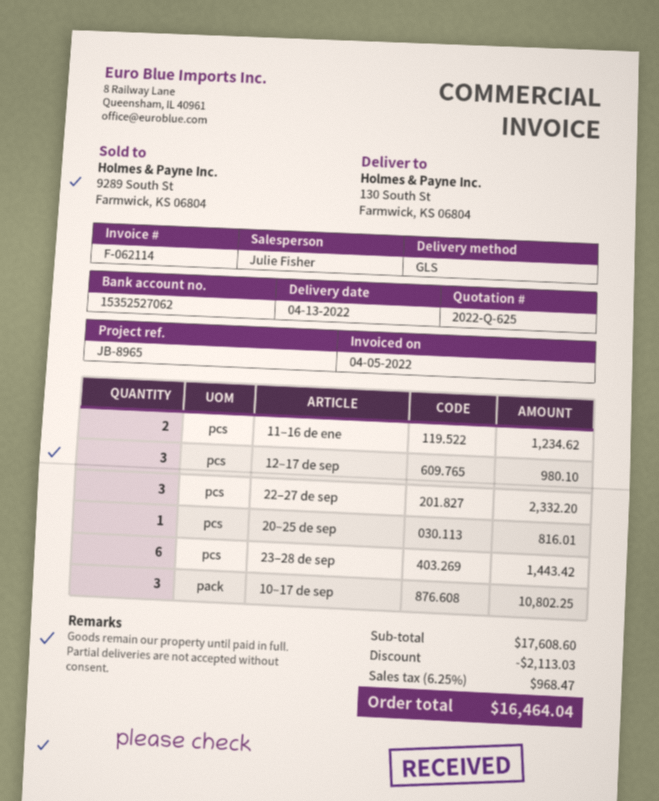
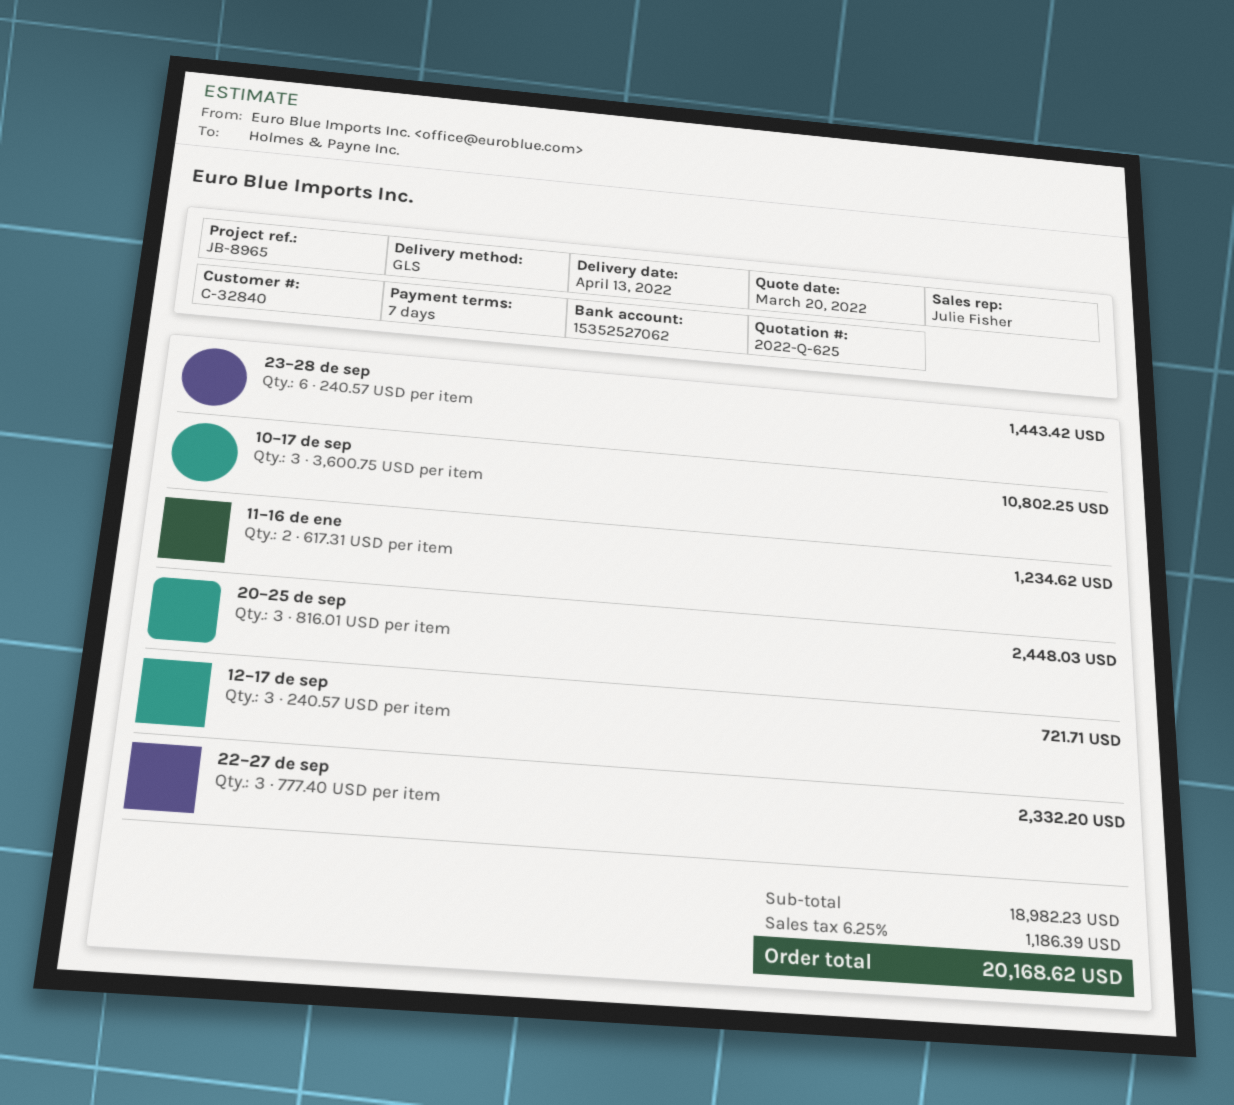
12–17 de sep: 3 for 980.10 -> 3 for 721.71
20–25 de sep: 1 for 816.01 -> 3 for 2448.03
subtotal: 17608.60 -> 18982.23
discount: 2113.03 -> none
tax: 6.25% = 968.47 -> 6.25% = 1186.39
total: 16464.04 -> 20168.62

